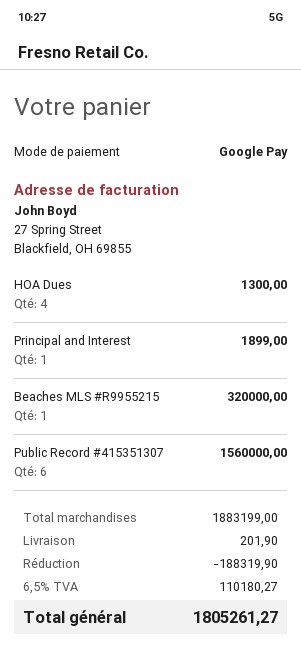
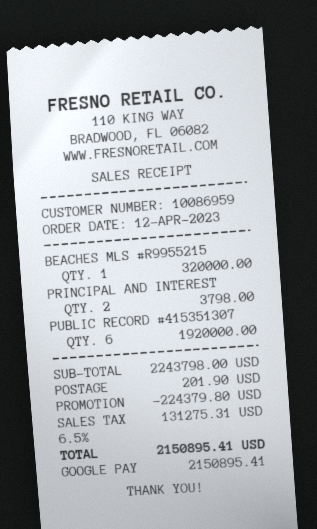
HOA Dues: 4 for 1300.00 -> none
Principal and Interest: 1 for 1899.00 -> 2 for 3798.00
Public Record #415351307: 6 for 1560000.00 -> 6 for 1920000.00
subtotal: 1883199.00 -> 2243798.00
discount: 188319.90 -> 224379.80
tax: 6.5% = 110180.27 -> 6.5% = 131275.31
total: 1805261.27 -> 2150895.41

